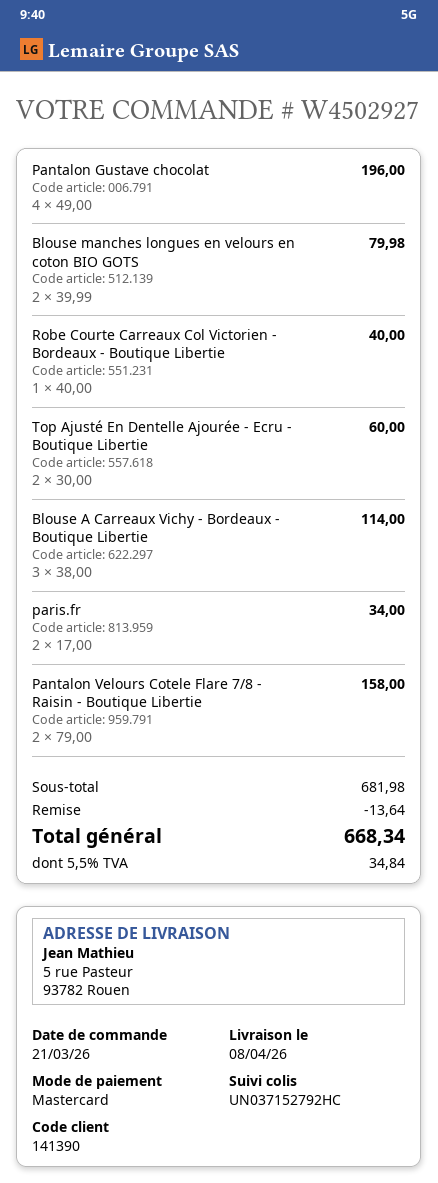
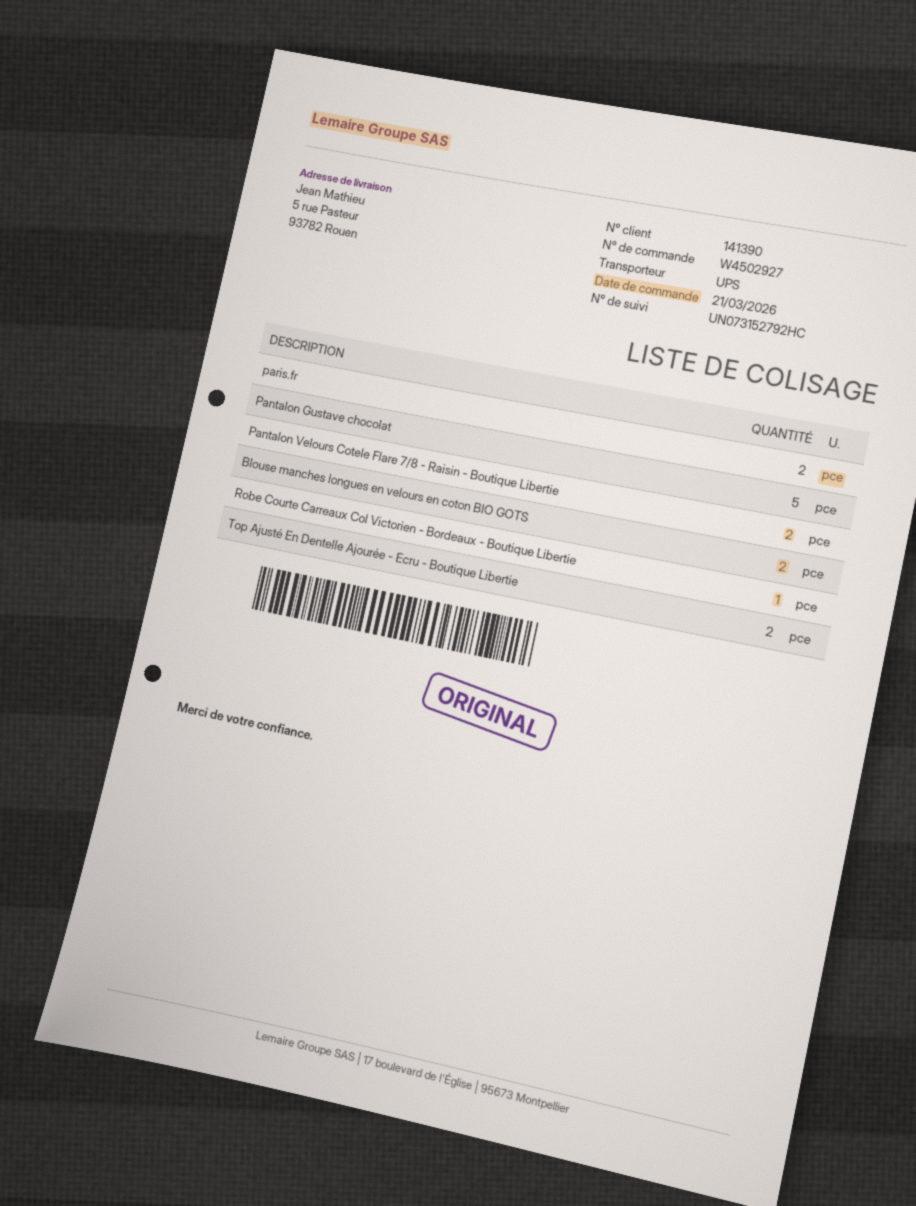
tracking number: UN037152792HC -> UN073152792HC
Pantalon Gustave chocolat: 4 -> 5
Blouse A Carreaux Vichy - Bordeaux - Boutique Libertie: 3 -> none

